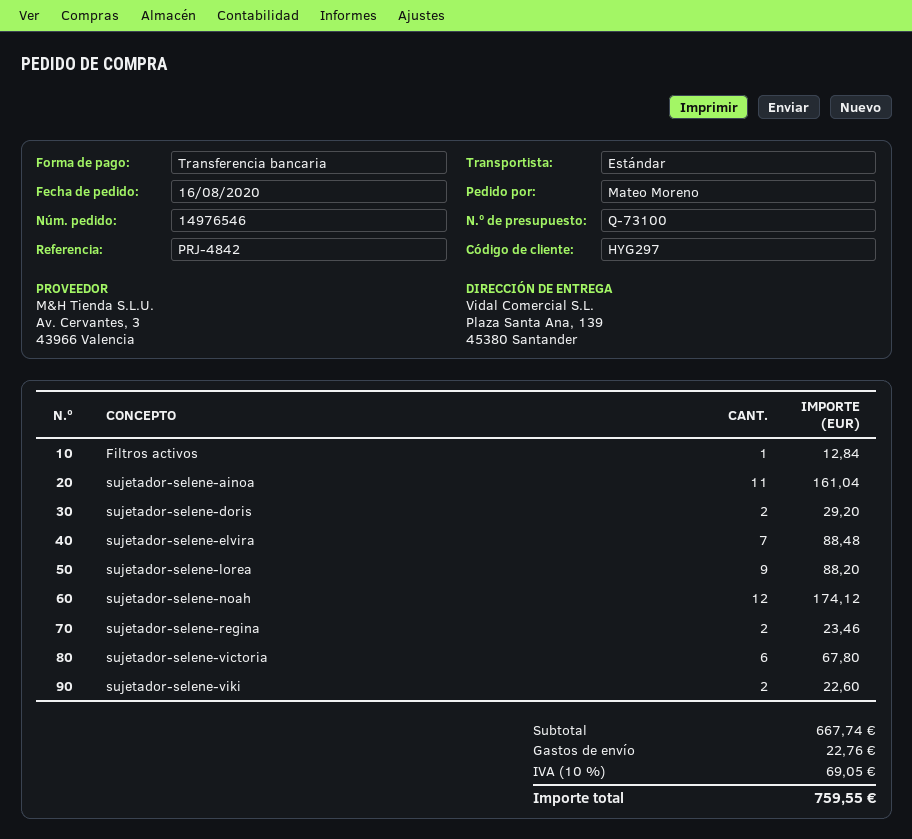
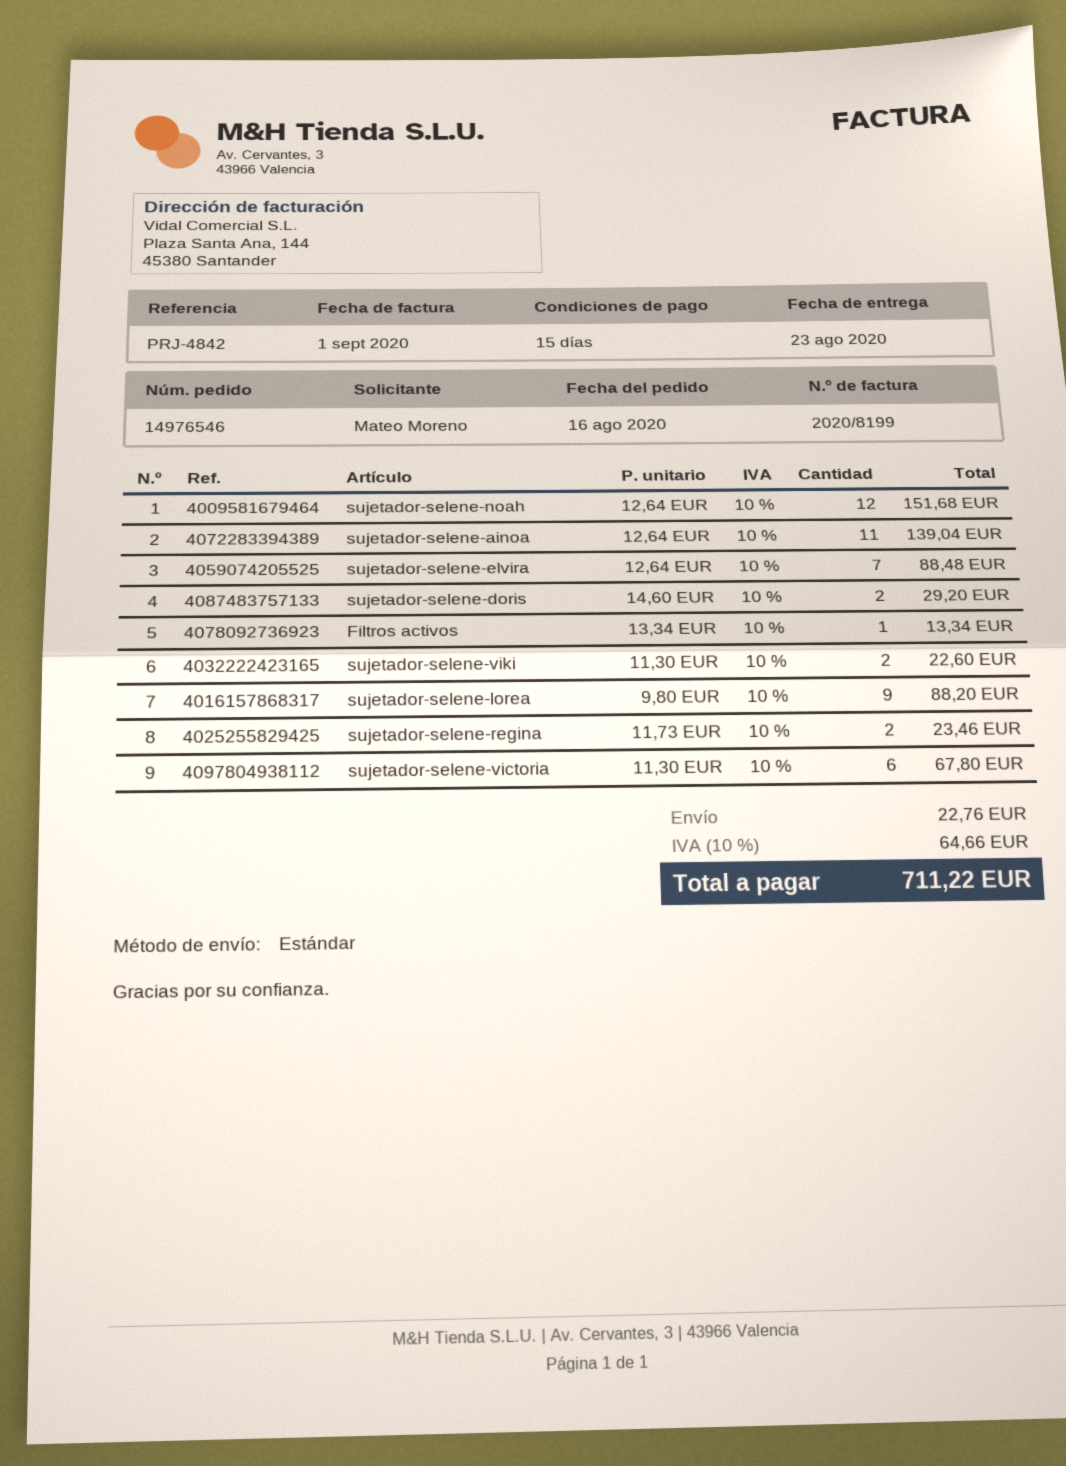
Filtros activos: 1 for 12.84 -> 1 for 13.34
sujetador-selene-ainoa: 11 for 161.04 -> 11 for 139.04
sujetador-selene-noah: 12 for 174.12 -> 12 for 151.68
tax: 10% = 69.05 -> 10% = 64.66
total: 759.55 -> 711.22

